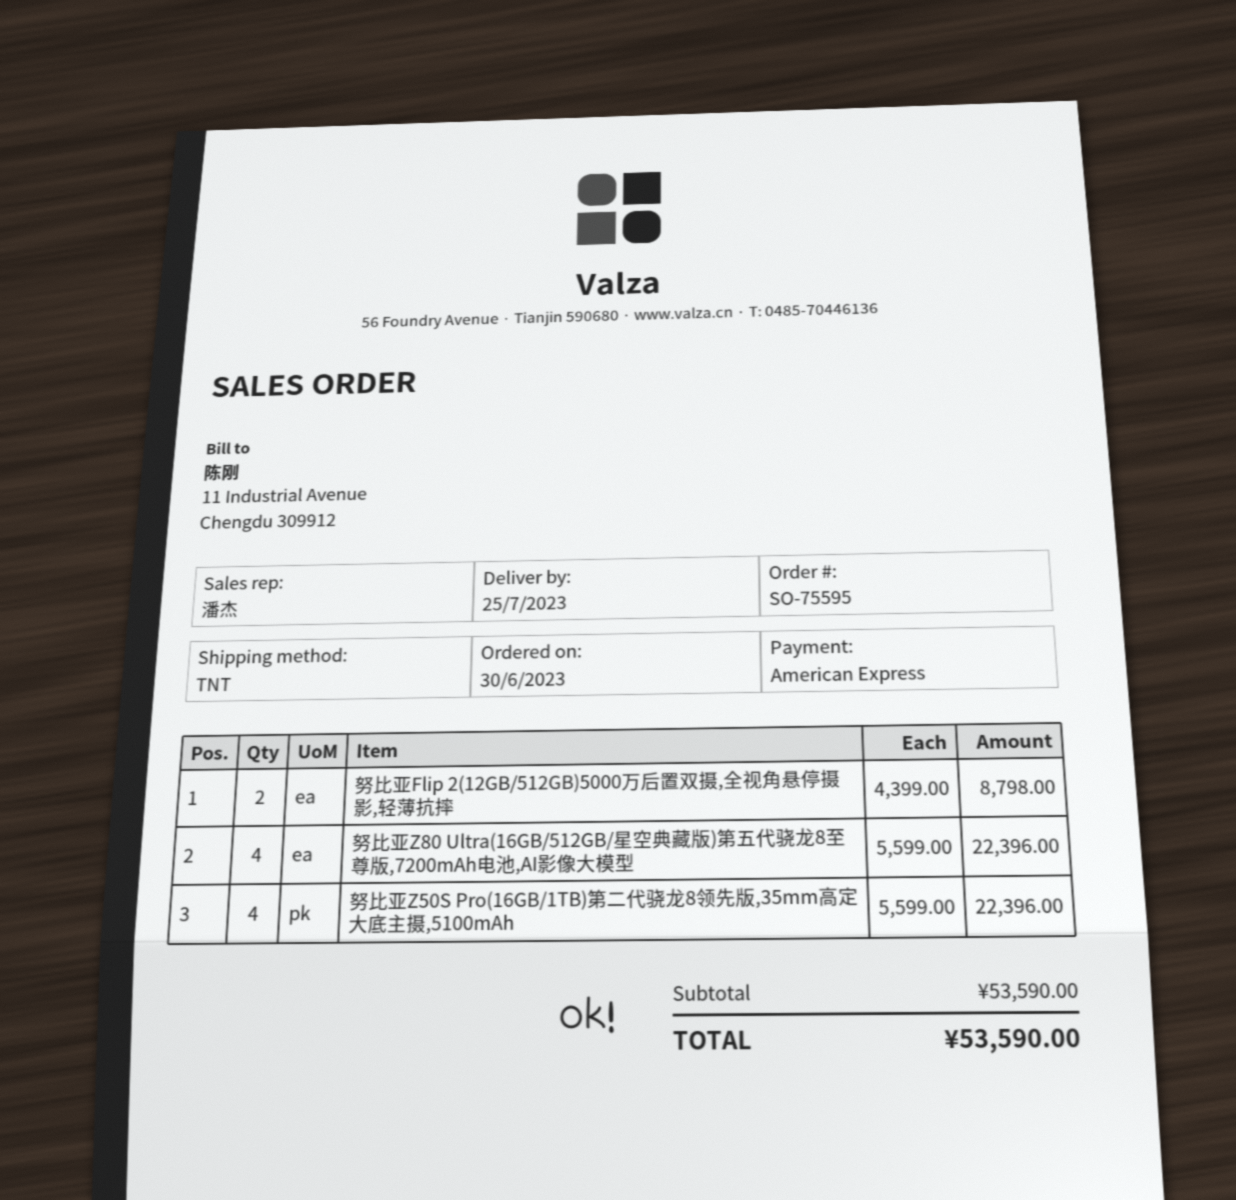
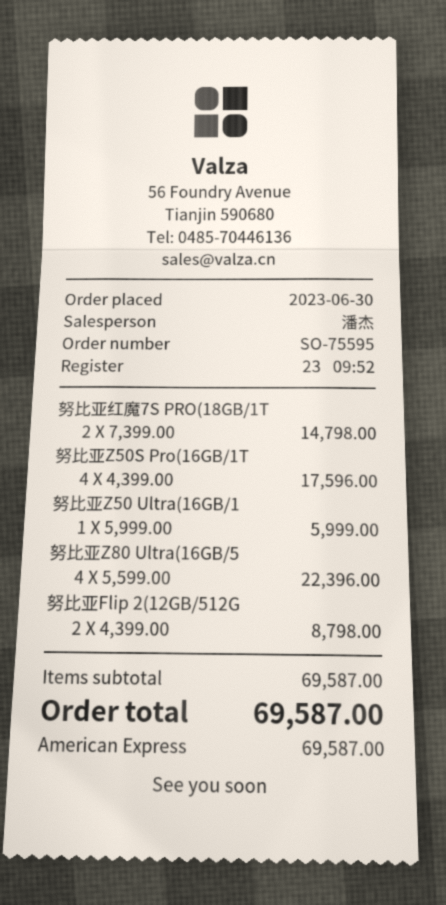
努比亚Z50S Pro(16GB/1TB)第二代骁龙8领先版,35mm高定大底主摄,5100mAh: 4 x 5599.00 = 22396.00 -> 4 x 4399.00 = 17596.00
努比亚红魔7S PRO(18GB/1T: none -> 2 x 7399.00 = 14798.00
努比亚Z50 Ultra(16GB/1: none -> 1 x 5999.00 = 5999.00
subtotal: 53590.00 -> 69587.00
total: 53590.00 -> 69587.00

